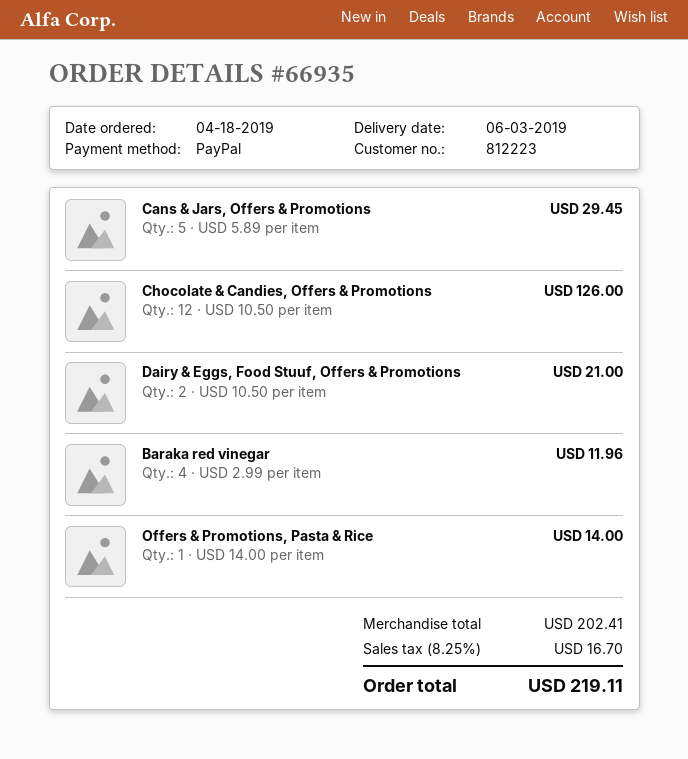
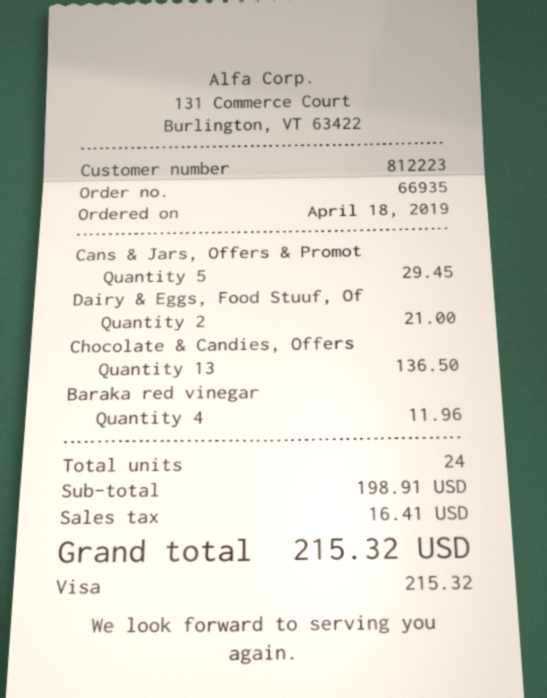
payment method: PayPal -> Visa
Chocolate & Candies, Offers & Promotions: 12 for 126.00 -> 13 for 136.50
Offers & Promotions, Pasta & Rice: 1 for 14.00 -> none
subtotal: 202.41 -> 198.91
tax: 16.70 -> 16.41
total: 219.11 -> 215.32

